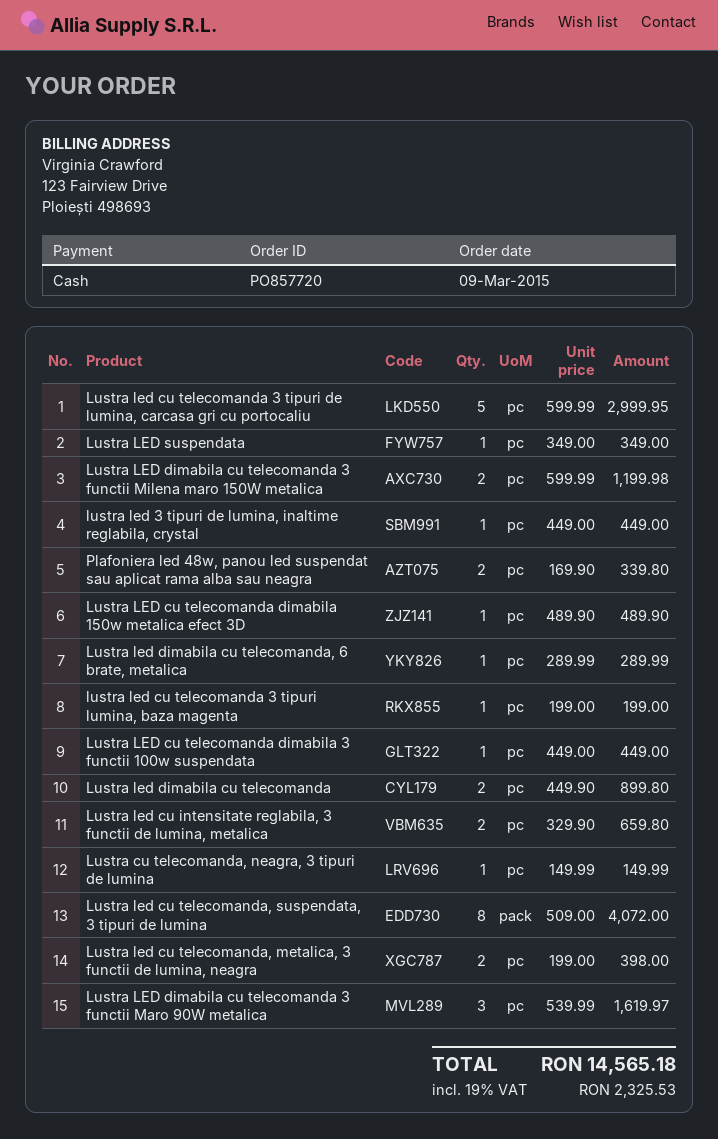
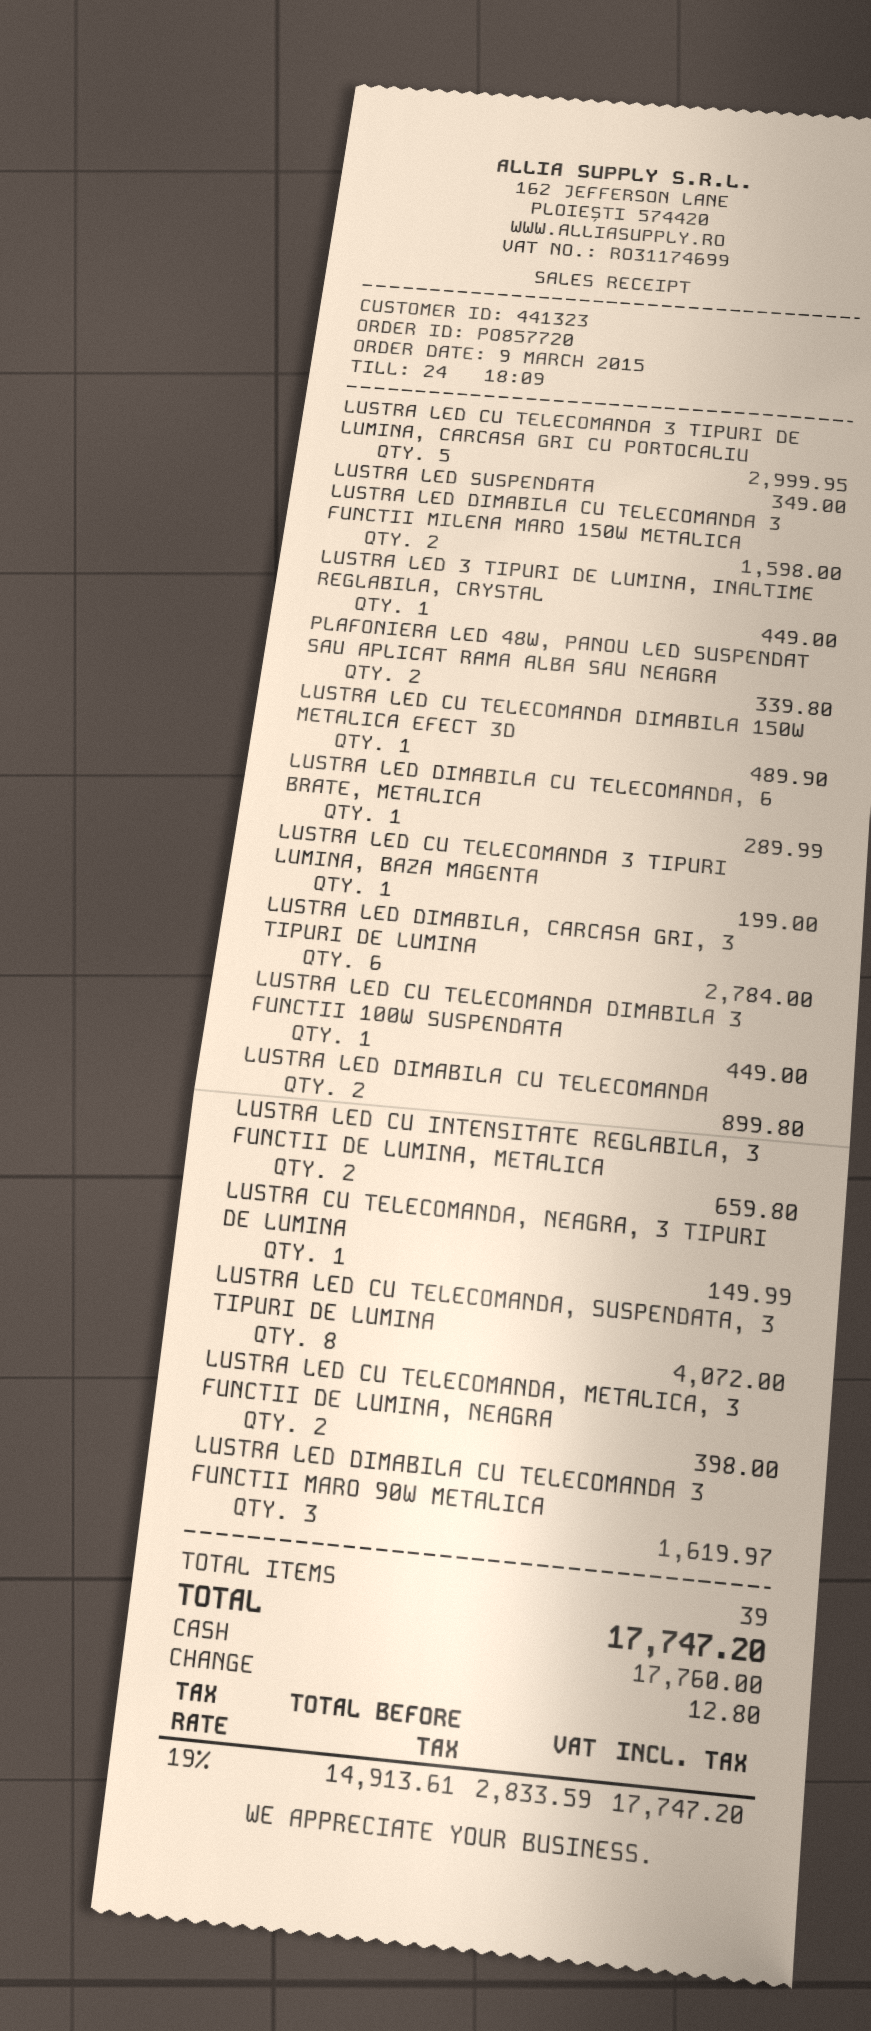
Lustra LED dimabila cu telecomanda 3 functii Milena maro 150W metalica: 2 for 1199.98 -> 2 for 1598.00
LUSTRA LED DIMABILA, CARCASA GRI, 3 TIPURI DE LUMINA: none -> 6 for 2784.00
tax: 19% = 2325.53 -> 19% = 2833.59
total: 14565.18 -> 17747.20

